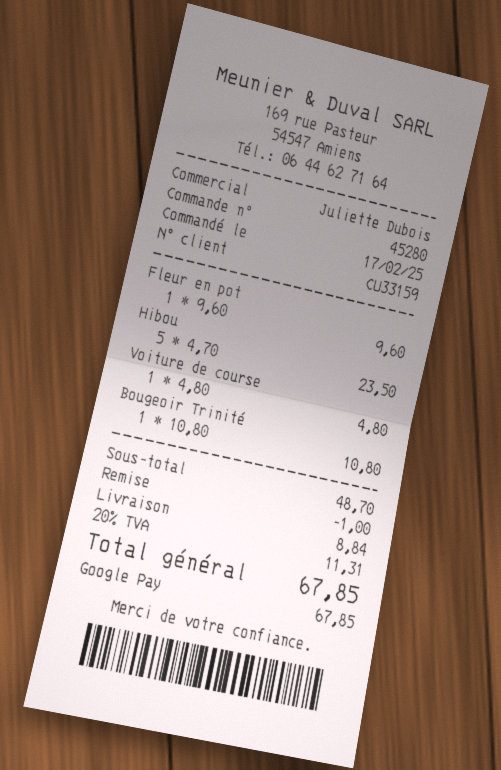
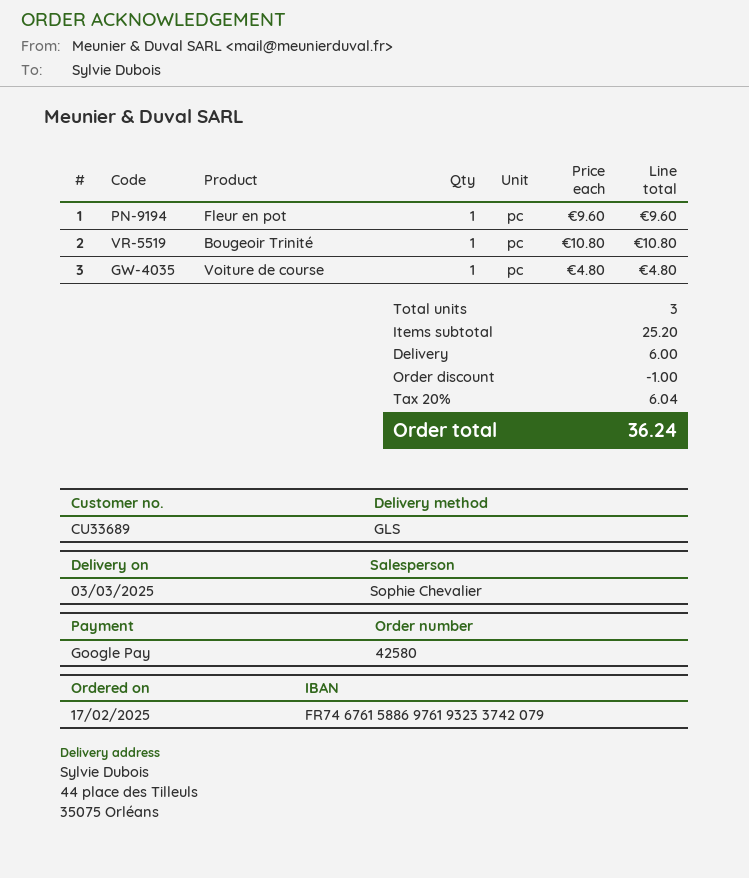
order number: 45280 -> 42580
customer number: CU33159 -> CU33689
sales rep: Juliette Dubois -> Sophie Chevalier
Hibou: 5 x 4.70 = 23.50 -> none
subtotal: 48.70 -> 25.20
shipping: 8.84 -> 6.00
tax: 20% = 11.31 -> 20% = 6.04
total: 67.85 -> 36.24

